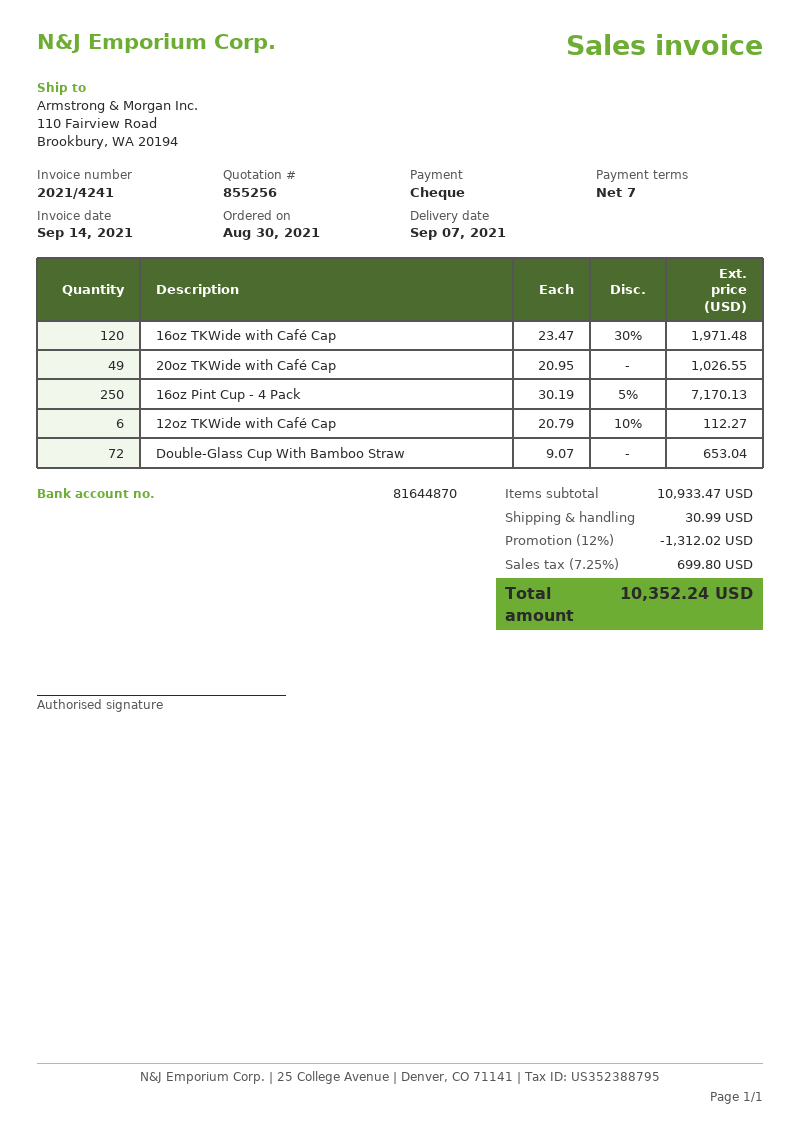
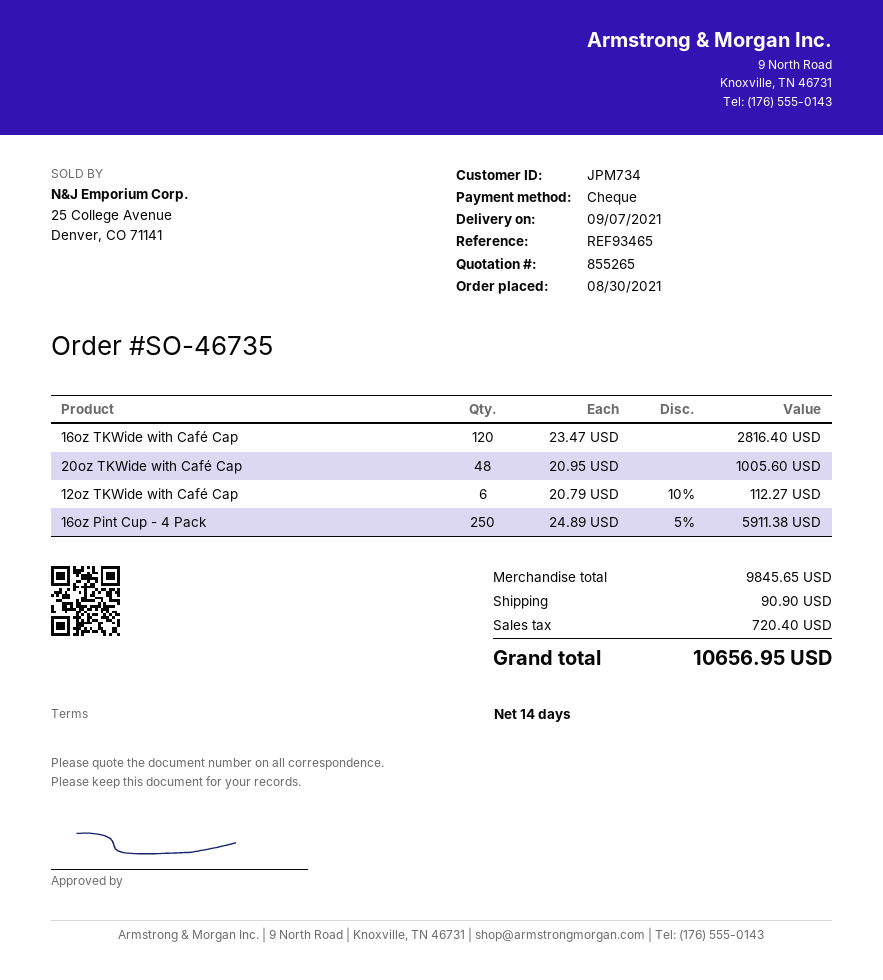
quote number: 855256 -> 855265
payment terms: 7 days -> 14 days
16oz TKWide with Café Cap: 120 x 23.47 - 30% = 1971.48 -> 120 x 23.47 = 2816.40
20oz TKWide with Café Cap: 49 x 20.95 = 1026.55 -> 48 x 20.95 = 1005.60
16oz Pint Cup - 4 Pack: 250 x 30.19 - 5% = 7170.13 -> 250 x 24.89 - 5% = 5911.38
Double-Glass Cup With Bamboo Straw: 72 x 9.07 = 653.04 -> none
subtotal: 10933.47 -> 9845.65
discount: 12% = 1312.02 -> none
shipping: 30.99 -> 90.90
tax: 699.80 -> 720.40
total: 10352.24 -> 10656.95

